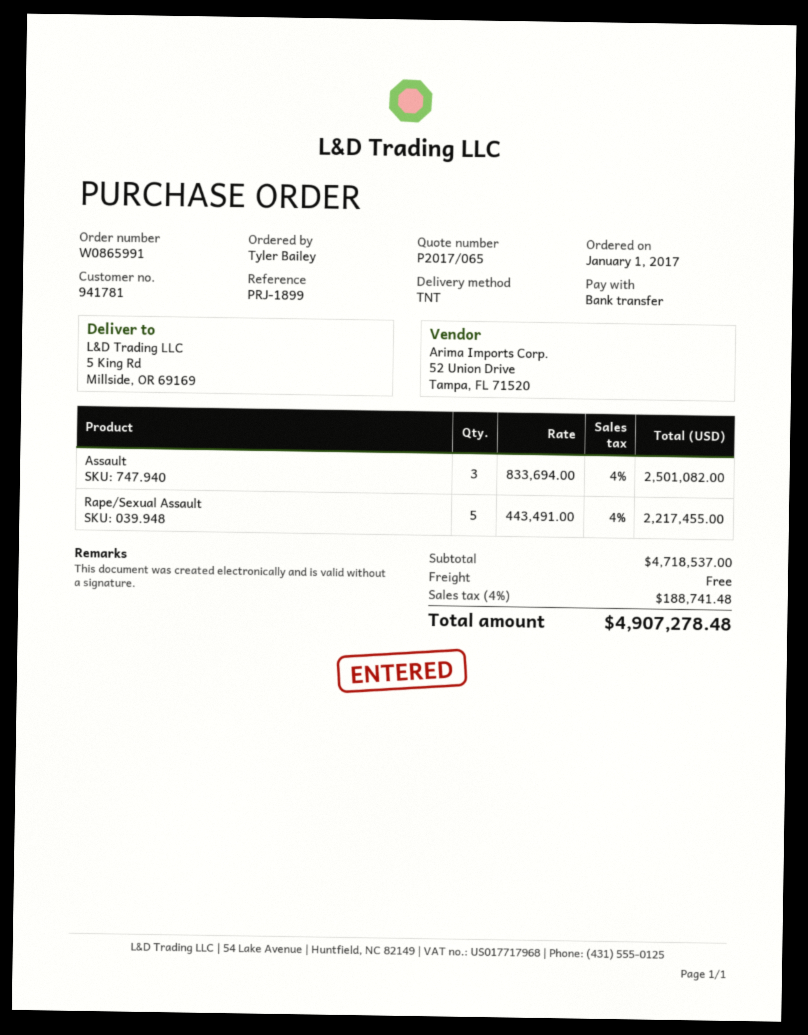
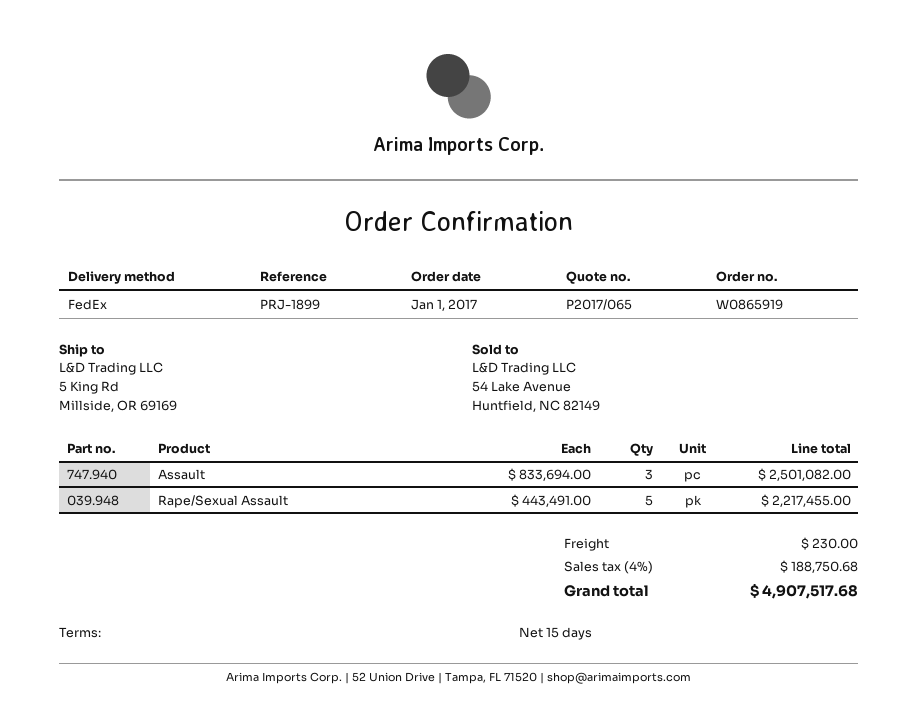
order number: W0865991 -> W0865919
shipping method: TNT -> FedEx
shipping: 0.00 -> 230.00
tax: 4% = 188741.48 -> 4% = 188750.68
total: 4907278.48 -> 4907517.68

